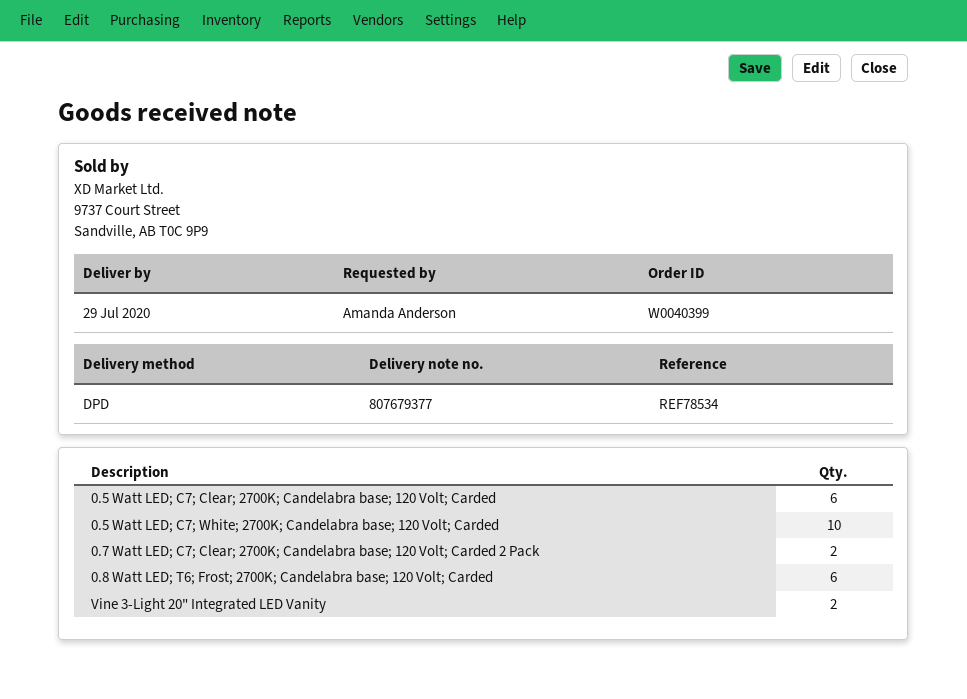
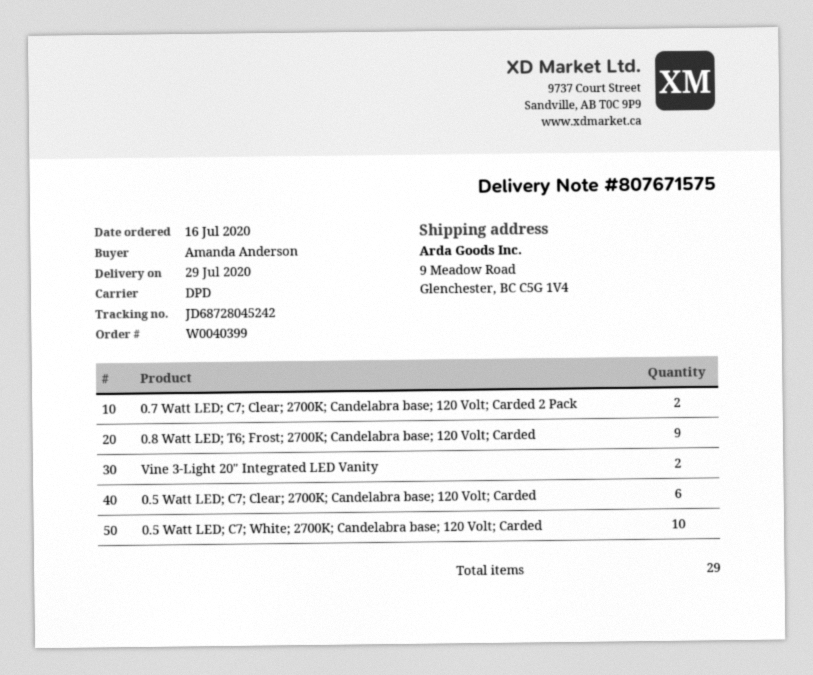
delivery note number: 807679377 -> 807671575
0.8 Watt LED; T6; Frost; 2700K; Candelabra base; 120 Volt; Carded: 6 -> 9

